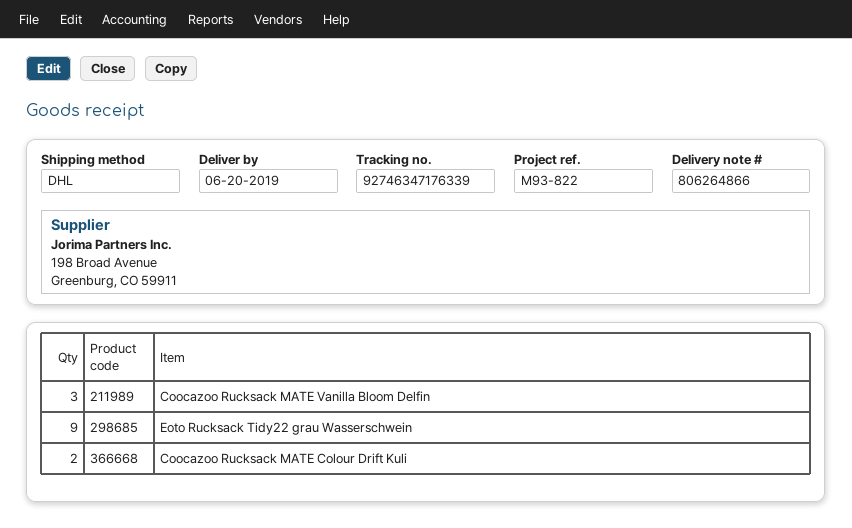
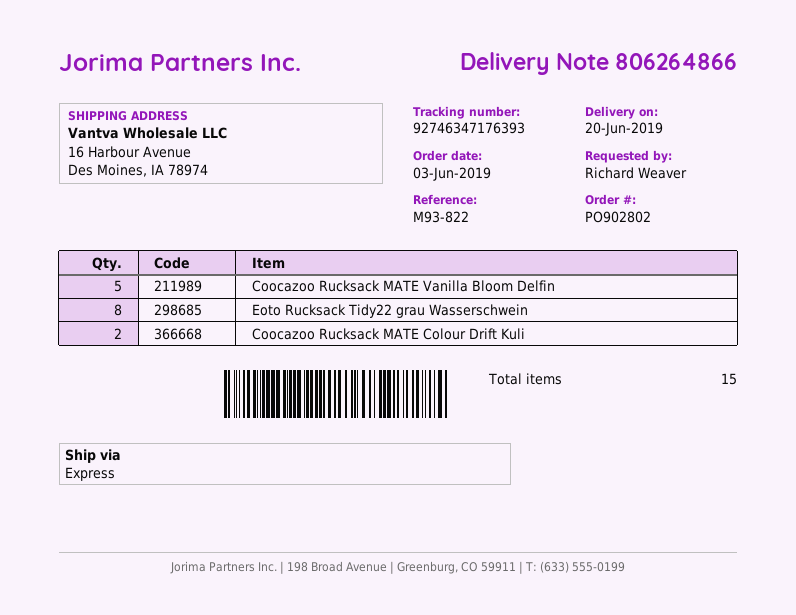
shipping method: DHL -> express
tracking number: 92746347176339 -> 92746347176393
Coocazoo Rucksack MATE Vanilla Bloom Delfin: 3 -> 5
Eoto Rucksack Tidy22 grau Wasserschwein: 9 -> 8

